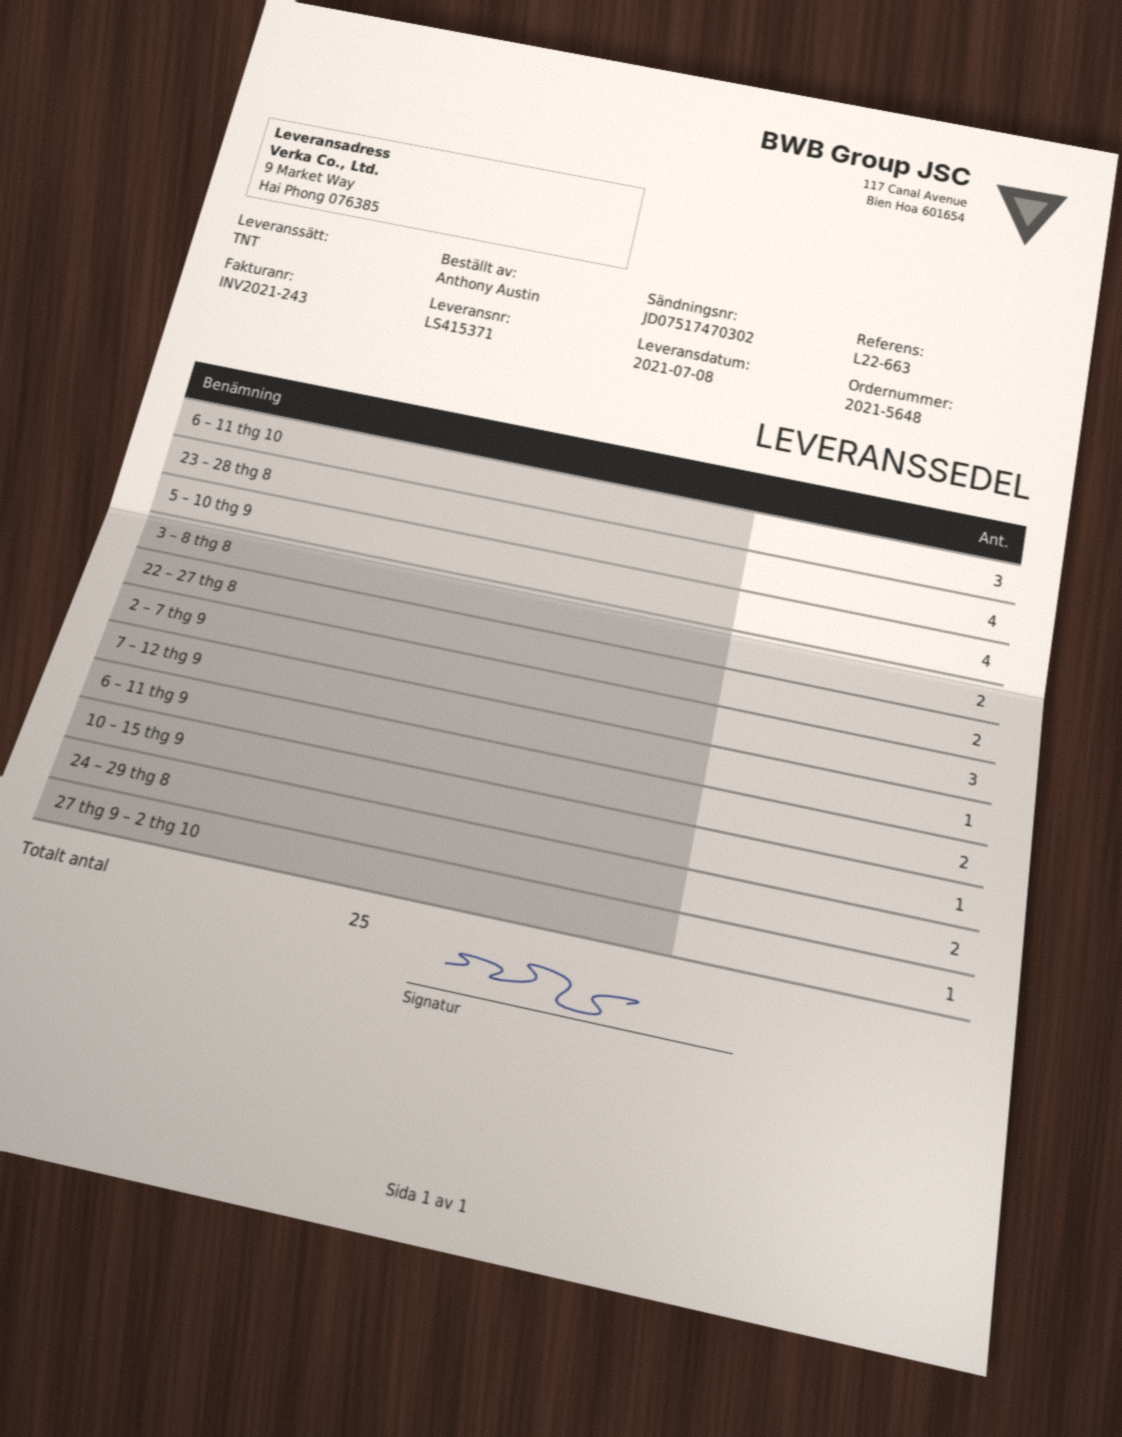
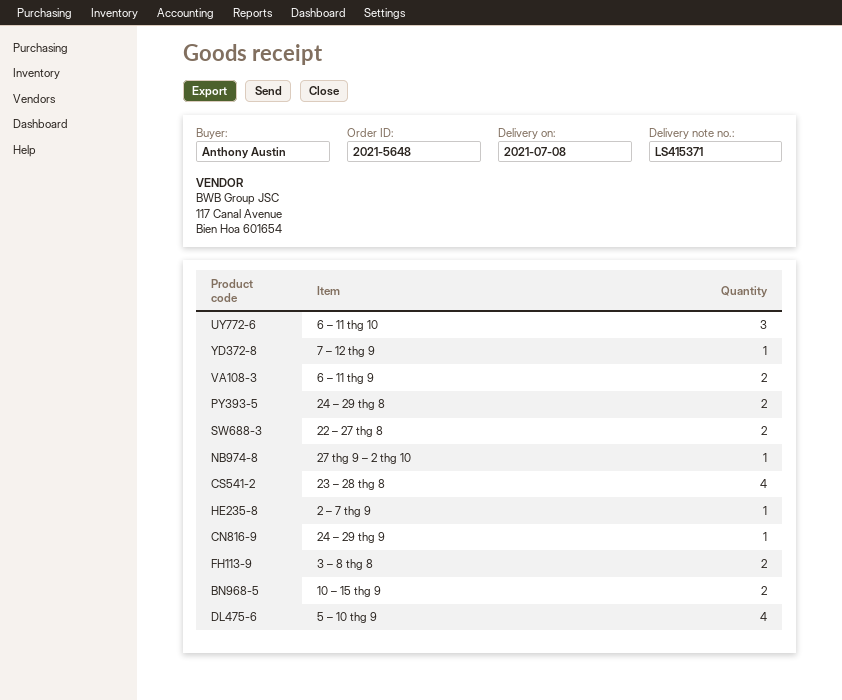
2 – 7 thg 9: 3 -> 1
10 – 15 thg 9: 1 -> 2
24 – 29 thg 9: none -> 1

